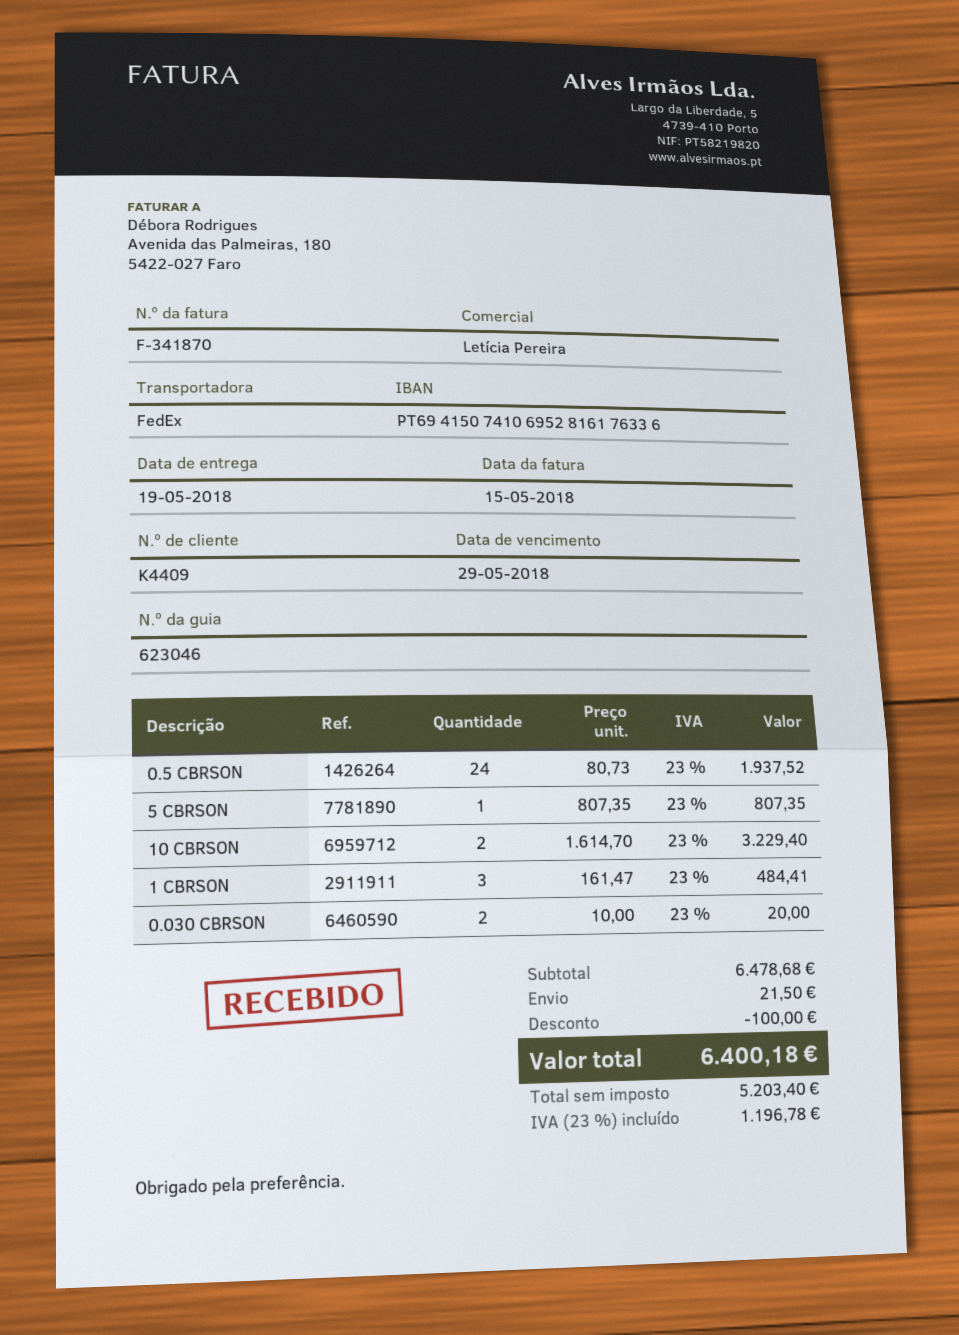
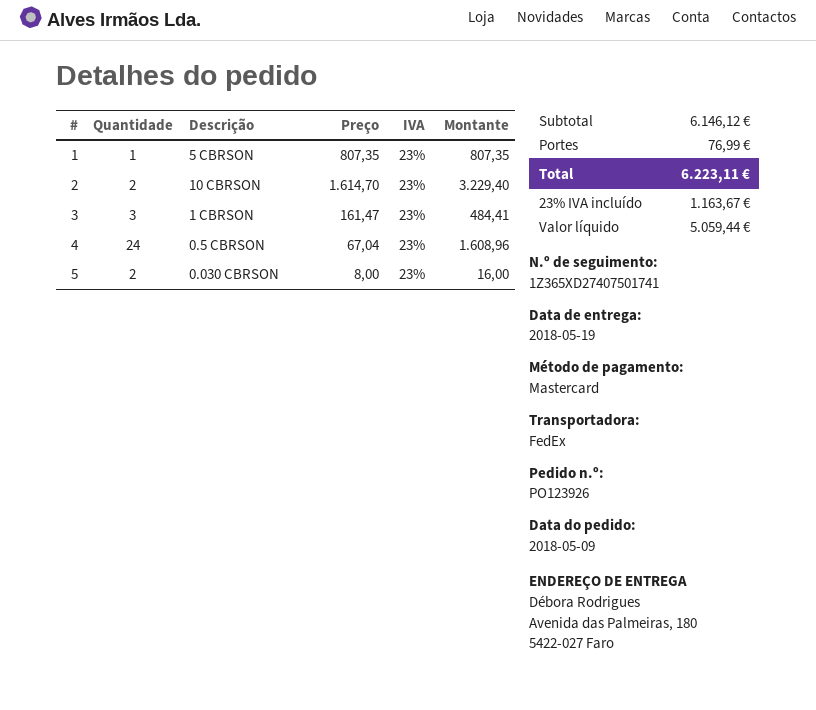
0.5 CBRSON: 24 x 80.73 = 1937.52 -> 24 x 67.04 = 1608.96
0.030 CBRSON: 2 x 10.00 = 20.00 -> 2 x 8.00 = 16.00
subtotal: 6478.68 -> 6146.12
discount: 100.00 -> none
shipping: 21.50 -> 76.99
net: 5203.40 -> 5059.44
tax: 23% = 1196.78 -> 23% = 1163.67
total: 6400.18 -> 6223.11

